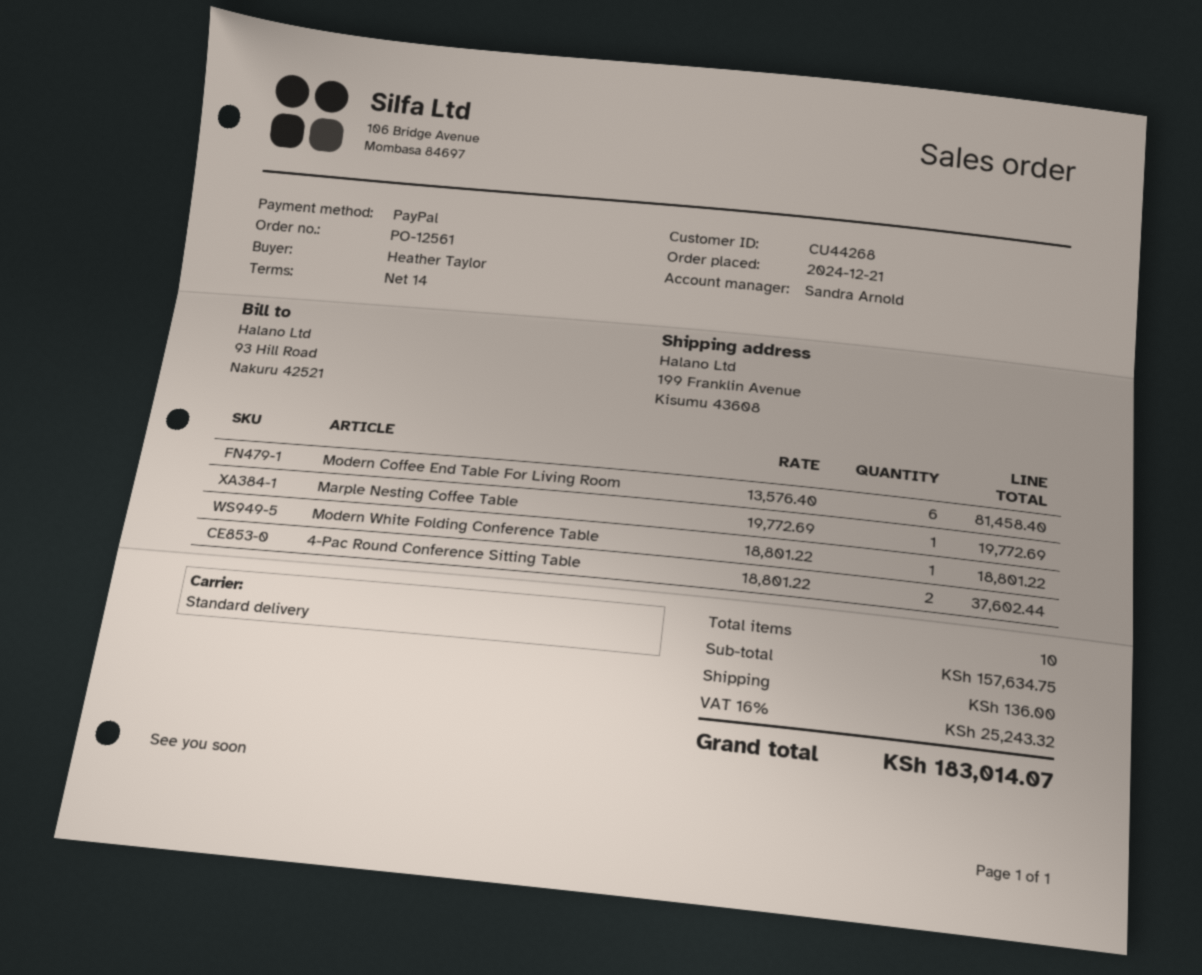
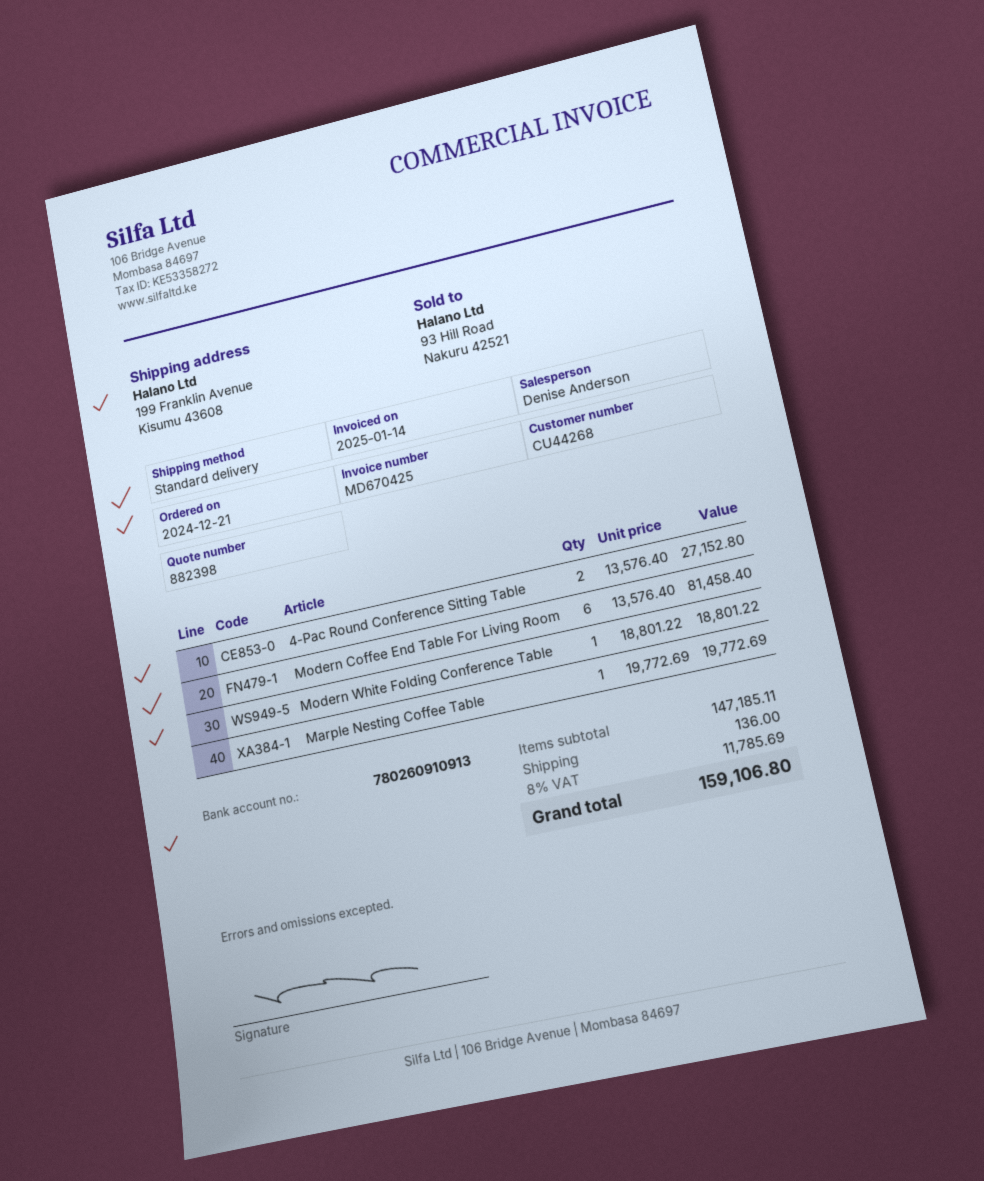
sales rep: Sandra Arnold -> Denise Anderson
4-Pac Round Conference Sitting Table: 2 x 18801.22 = 37602.44 -> 2 x 13576.40 = 27152.80
subtotal: 157634.75 -> 147185.11
tax: 16% = 25243.32 -> 8% = 11785.69
total: 183014.07 -> 159106.80

